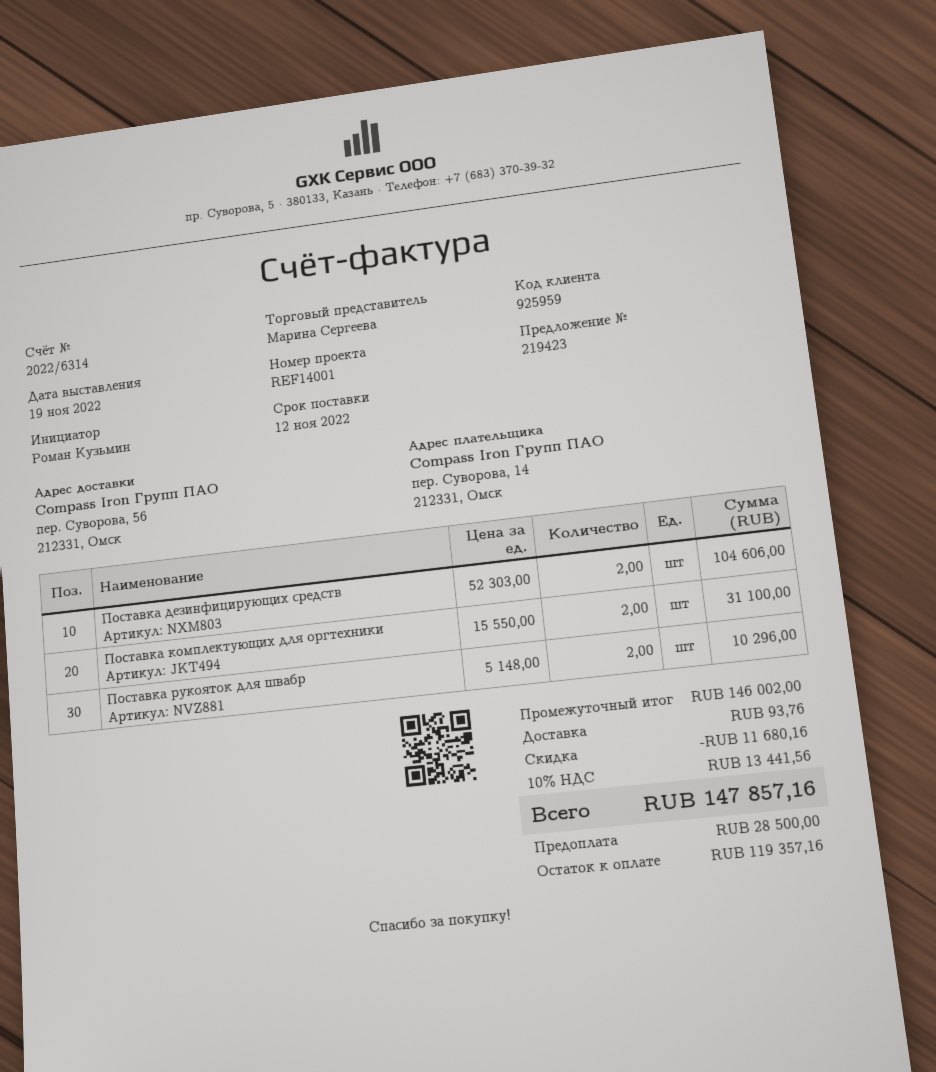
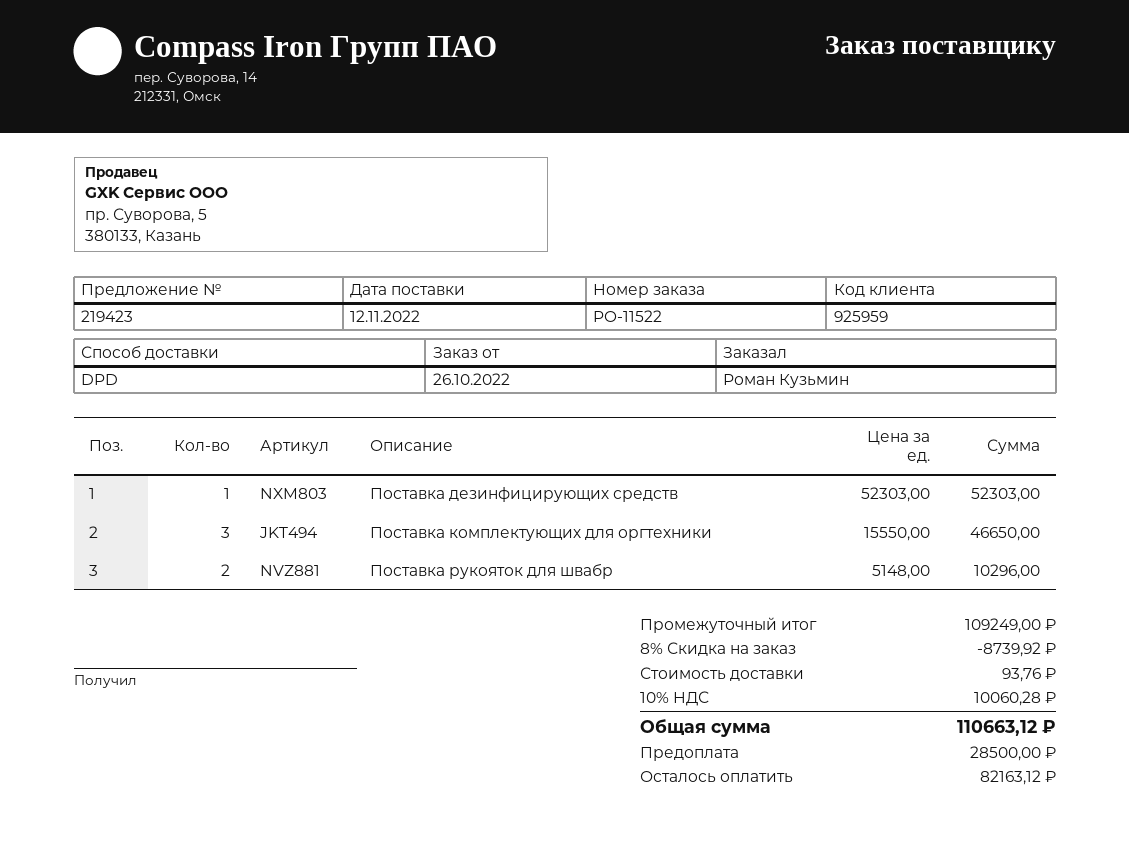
Поставка дезинфицирующих средств: 2 x 52303.00 = 104606.00 -> 1 x 52303.00 = 52303.00
Поставка комплектующих для оргтехники: 2 x 15550.00 = 31100.00 -> 3 x 15550.00 = 46650.00
subtotal: 146002.00 -> 109249.00
discount: 11680.16 -> 8739.92
tax: 10% = 13441.56 -> 10% = 10060.28
total: 147857.16 -> 110663.12
balance: 119357.16 -> 82163.12

